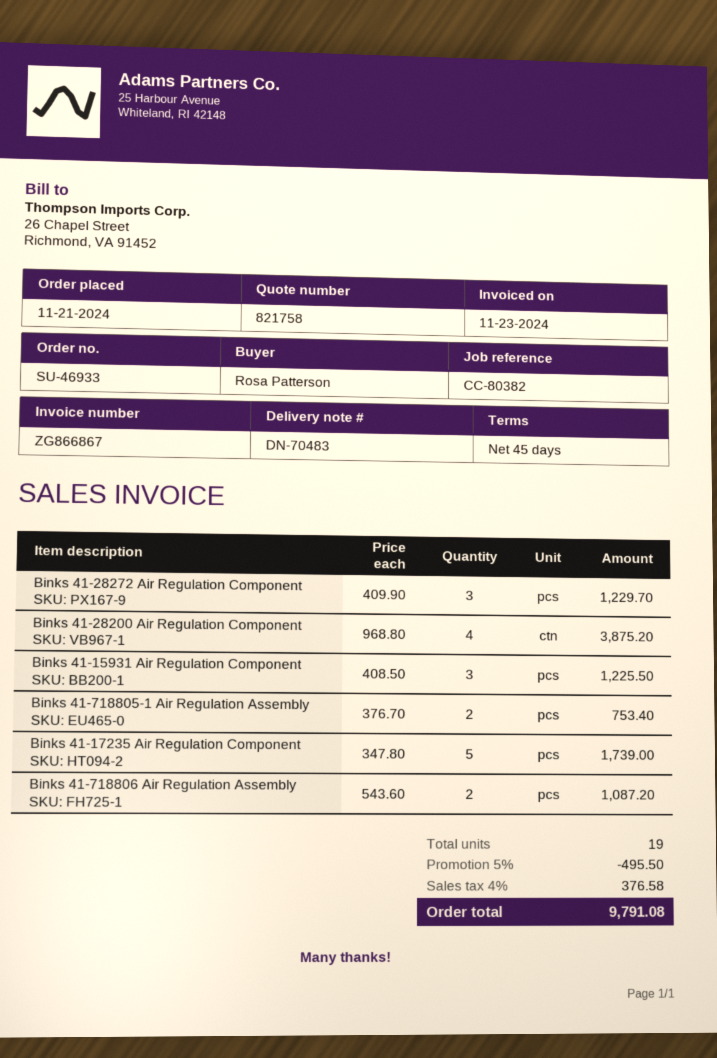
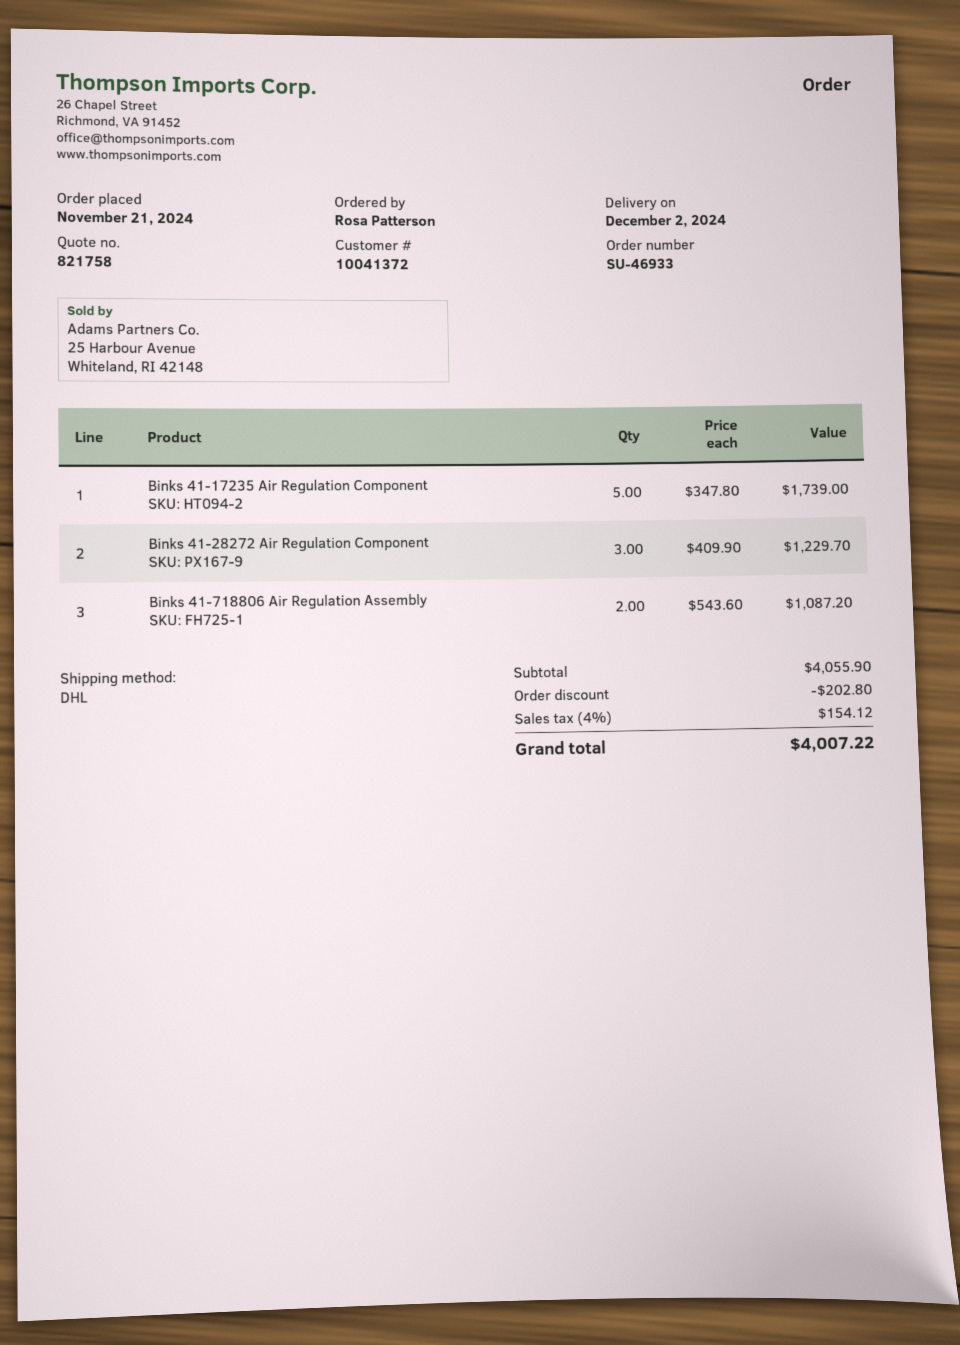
Binks 41-28200 Air Regulation Component: 4 x 968.80 = 3875.20 -> none
Binks 41-15931 Air Regulation Component: 3 x 408.50 = 1225.50 -> none
Binks 41-718805-1 Air Regulation Assembly: 2 x 376.70 = 753.40 -> none
discount: 495.50 -> 202.80
tax: 4% = 376.58 -> 4% = 154.12
total: 9791.08 -> 4007.22

